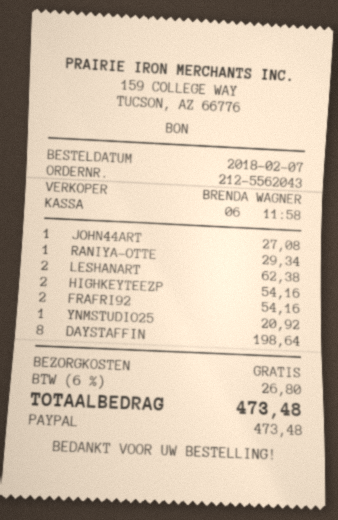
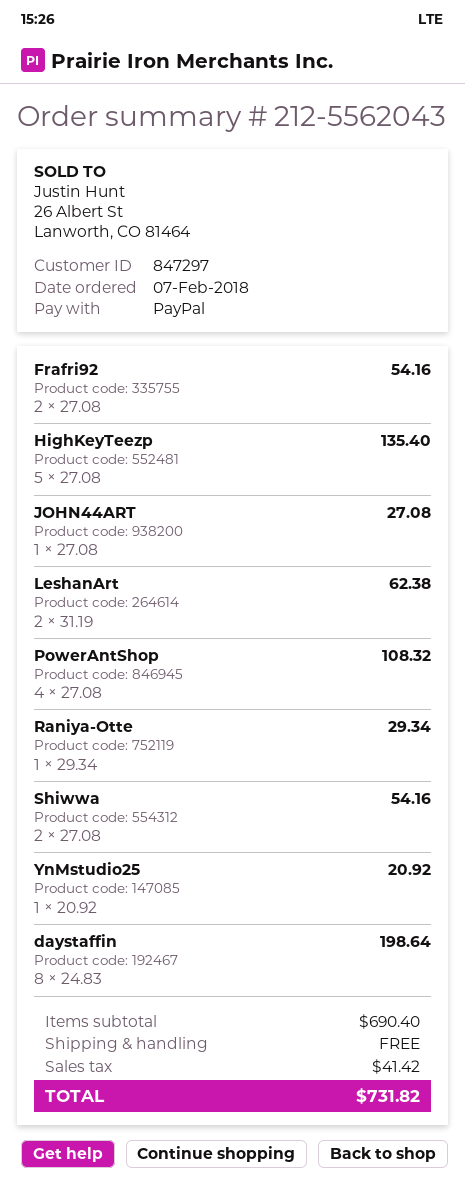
HIGHKEYTEEZP: 2 for 54.16 -> 5 for 135.40
PowerAntShop: none -> 4 for 108.32
Shiwwa: none -> 2 for 54.16
tax: 26.80 -> 41.42
total: 473.48 -> 731.82

